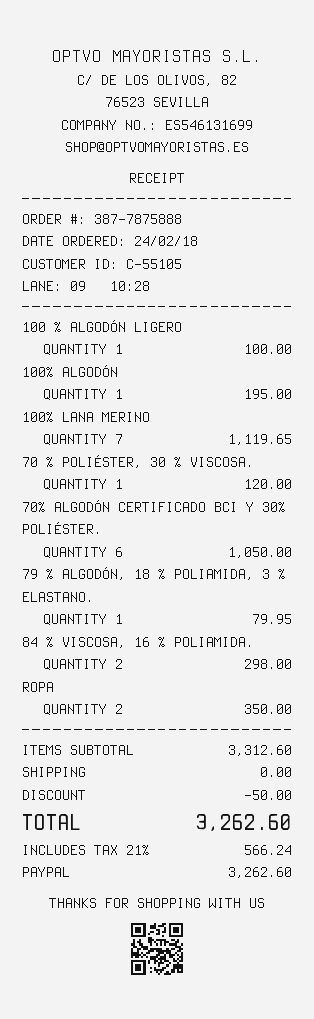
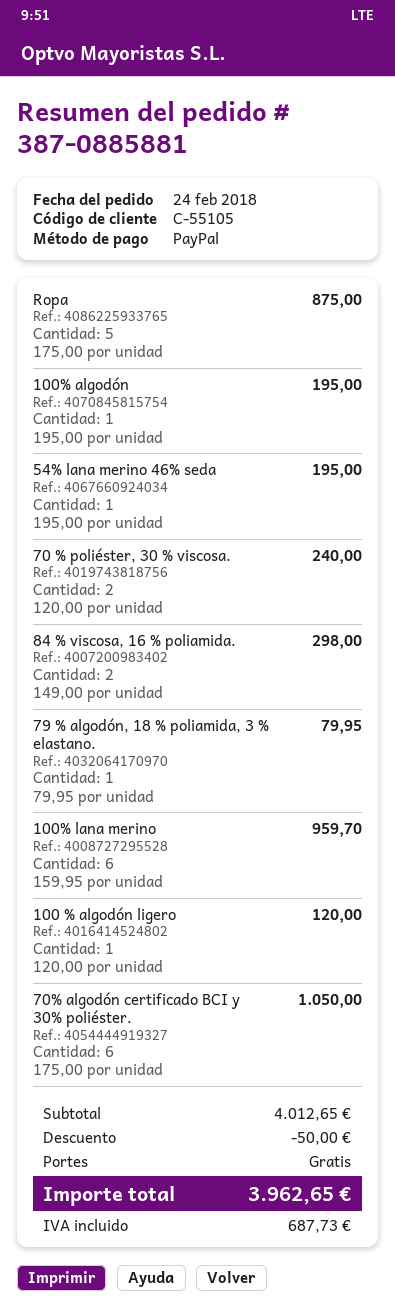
order number: 387-7875888 -> 387-0885881
100 % ALGODÓN LIGERO: 1 for 100.00 -> 1 for 120.00
100% LANA MERINO: 7 for 1119.65 -> 6 for 959.70
70 % POLIÉSTER, 30 % VISCOSA.: 1 for 120.00 -> 2 for 240.00
ROPA: 2 for 350.00 -> 5 for 875.00
54% lana merino 46% seda: none -> 1 for 195.00
subtotal: 3312.60 -> 4012.65
tax: 566.24 -> 687.73
total: 3262.60 -> 3962.65

